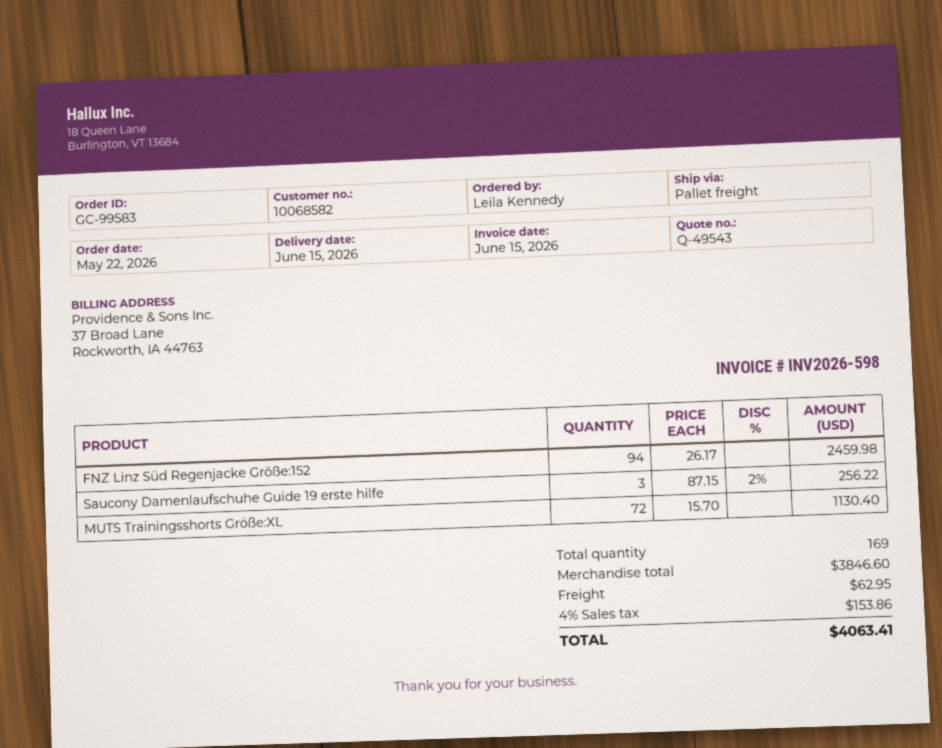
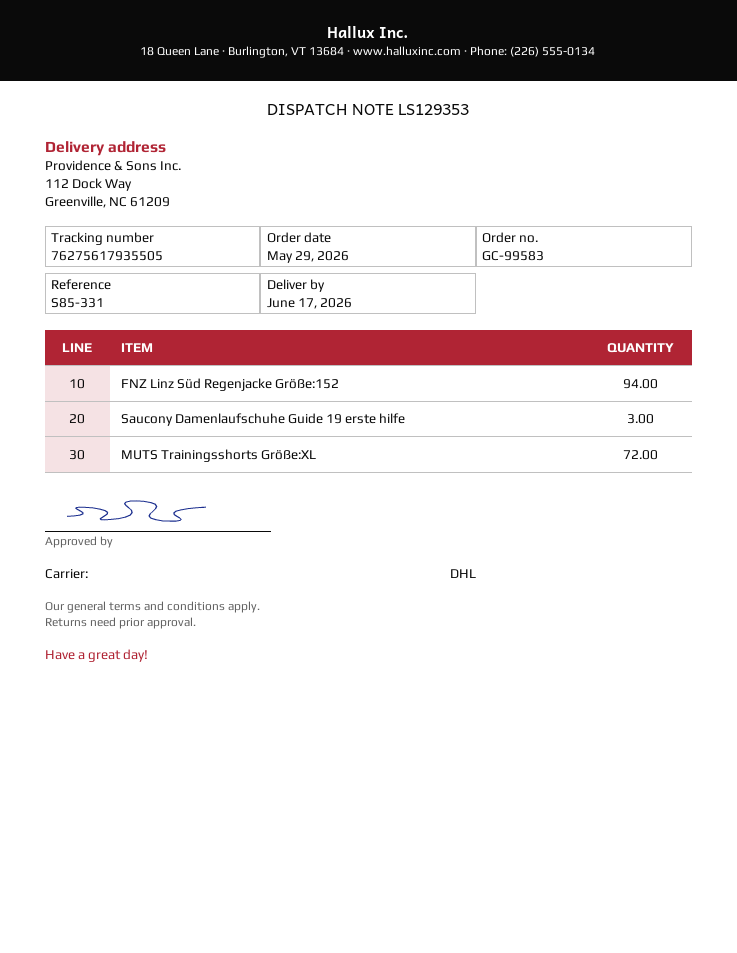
order date: 2026-05-22 -> 2026-05-29
delivery date: 2026-06-15 -> 2026-06-17
shipping method: pallet freight -> DHL

